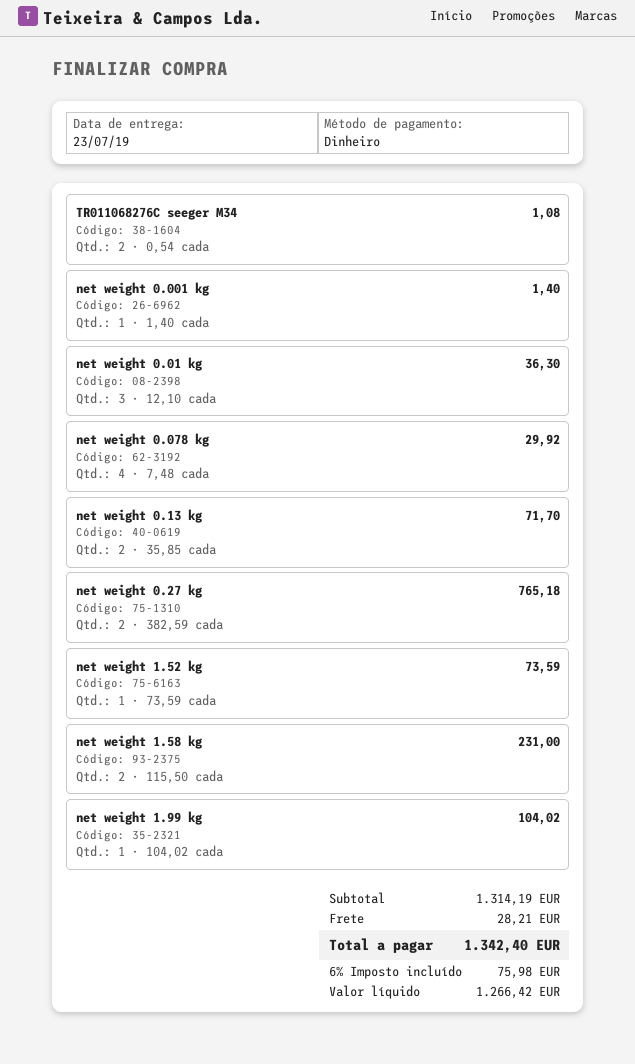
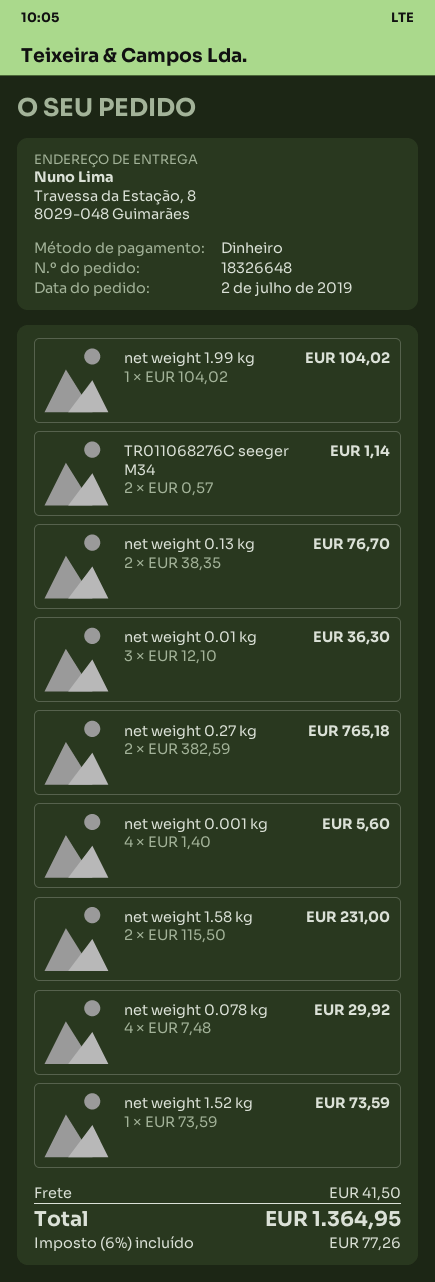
TR011068276C seeger M34: 2 x 0.54 = 1.08 -> 2 x 0.57 = 1.14
net weight 0.001 kg: 1 x 1.40 = 1.40 -> 4 x 1.40 = 5.60
net weight 0.13 kg: 2 x 35.85 = 71.70 -> 2 x 38.35 = 76.70
shipping: 28.21 -> 41.50
tax: 6% = 75.98 -> 6% = 77.26
total: 1342.40 -> 1364.95

